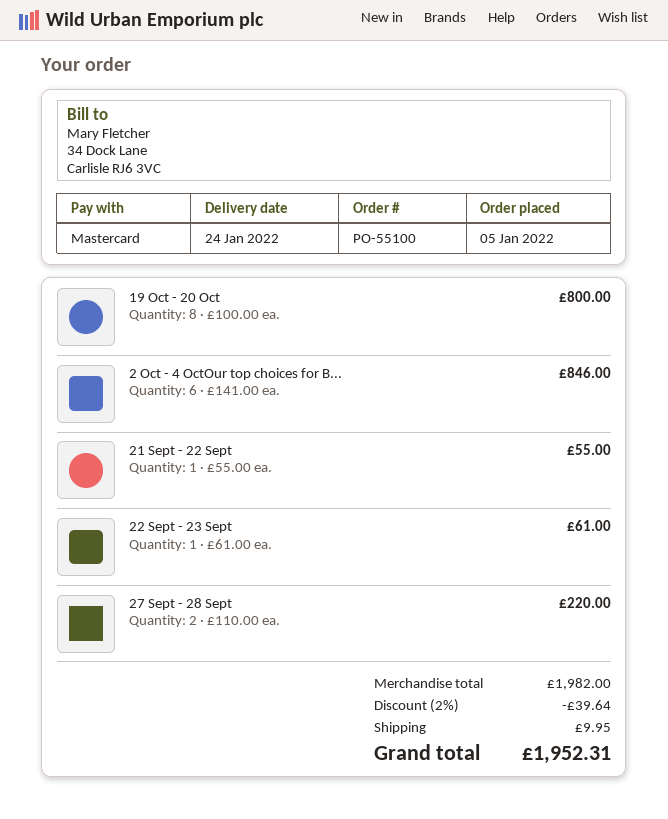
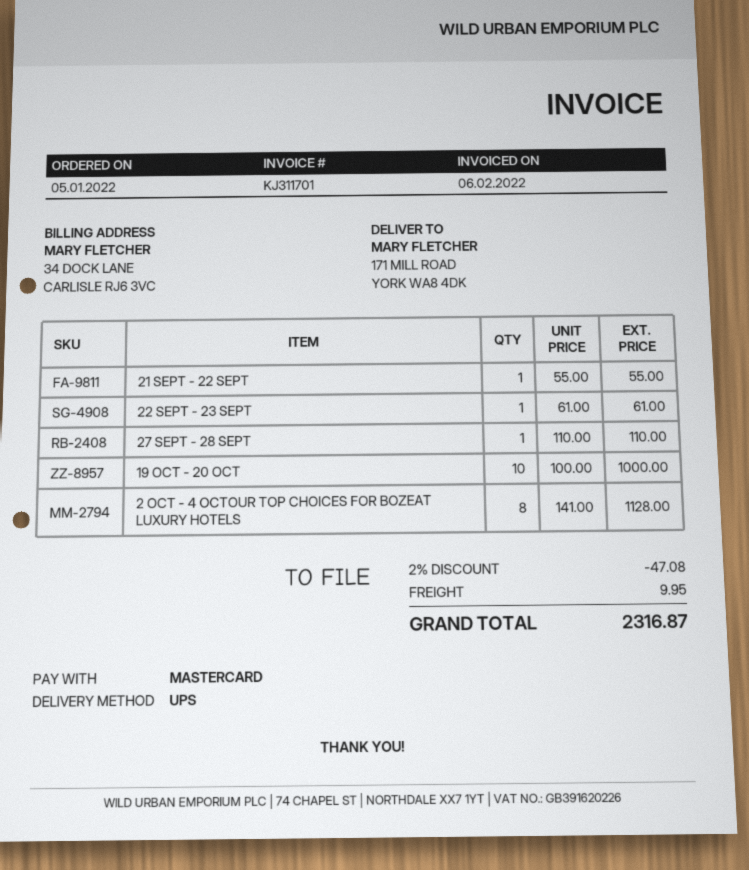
19 Oct - 20 Oct: 8 x 100.00 = 800.00 -> 10 x 100.00 = 1000.00
2 Oct - 4 OctOur top choices for B...: 6 x 141.00 = 846.00 -> 8 x 141.00 = 1128.00
27 Sept - 28 Sept: 2 x 110.00 = 220.00 -> 1 x 110.00 = 110.00
discount: 2% = 39.64 -> 2% = 47.08
total: 1952.31 -> 2316.87

